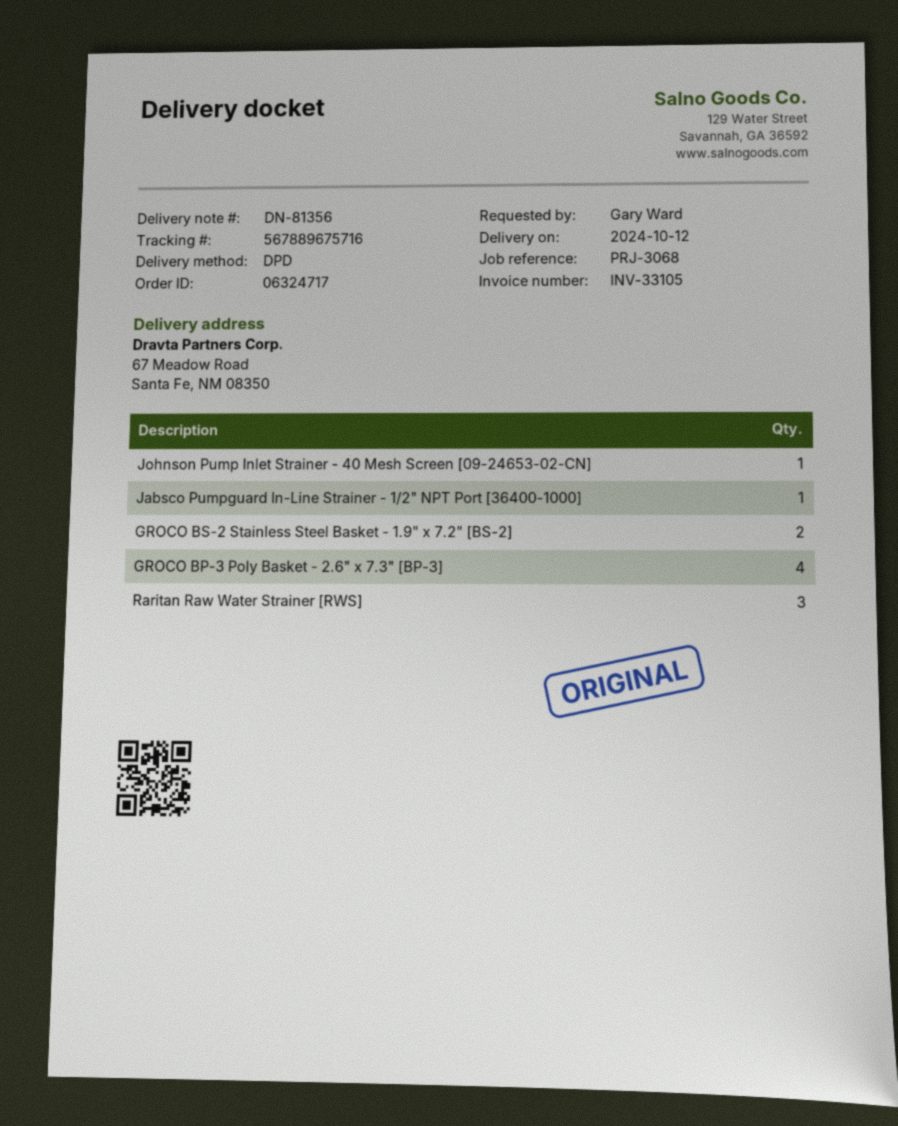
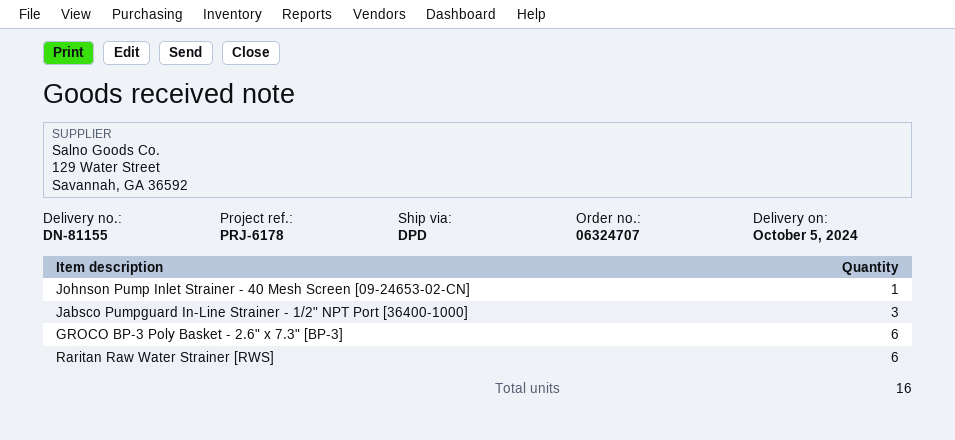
order number: 06324717 -> 06324707
delivery note number: DN-81356 -> DN-81155
delivery date: 2024-10-12 -> 2024-10-05
reference: PRJ-3068 -> PRJ-6178
Jabsco Pumpguard In-Line Strainer - 1/2" NPT Port [36400-1000]: 1 -> 3
GROCO BS-2 Stainless Steel Basket - 1.9" x 7.2" [BS-2]: 2 -> none
GROCO BP-3 Poly Basket - 2.6" x 7.3" [BP-3]: 4 -> 6
Raritan Raw Water Strainer [RWS]: 3 -> 6

